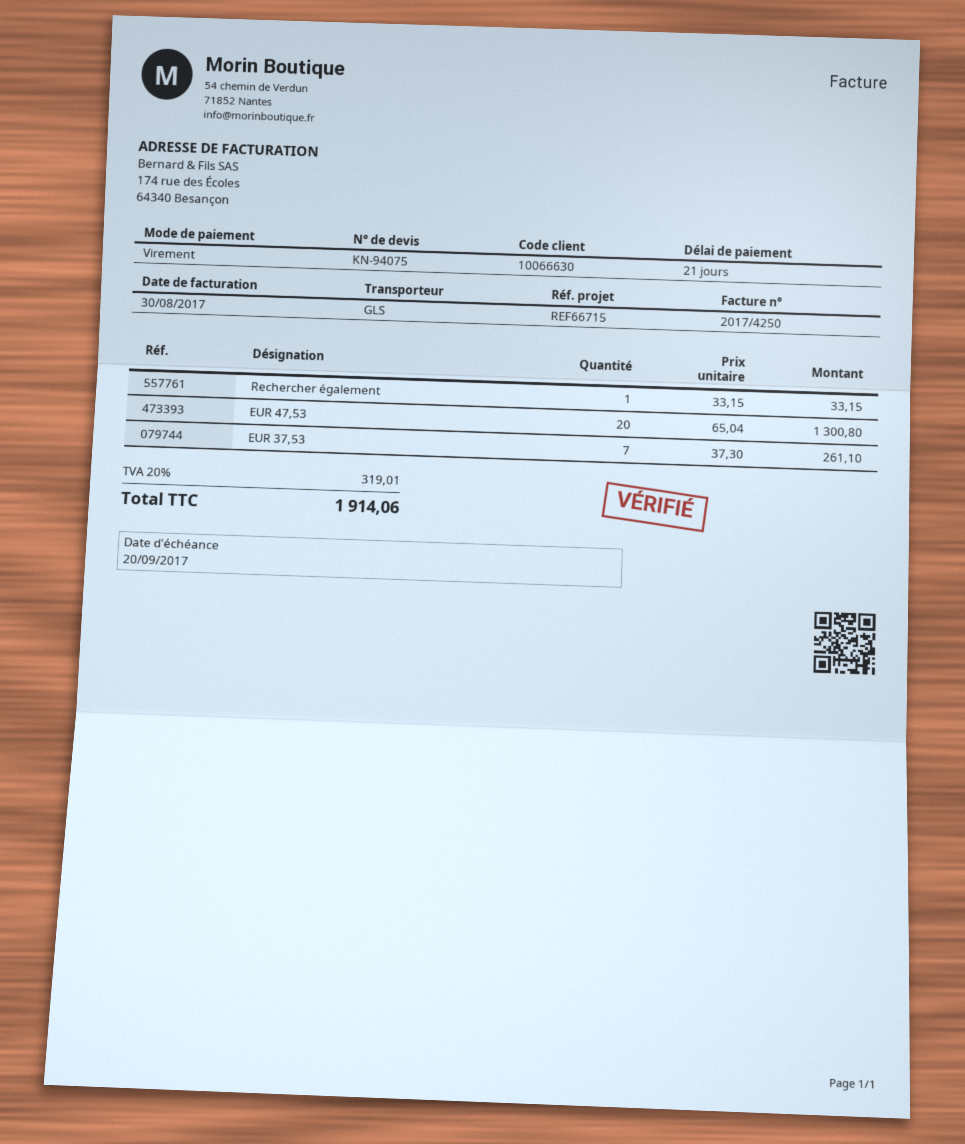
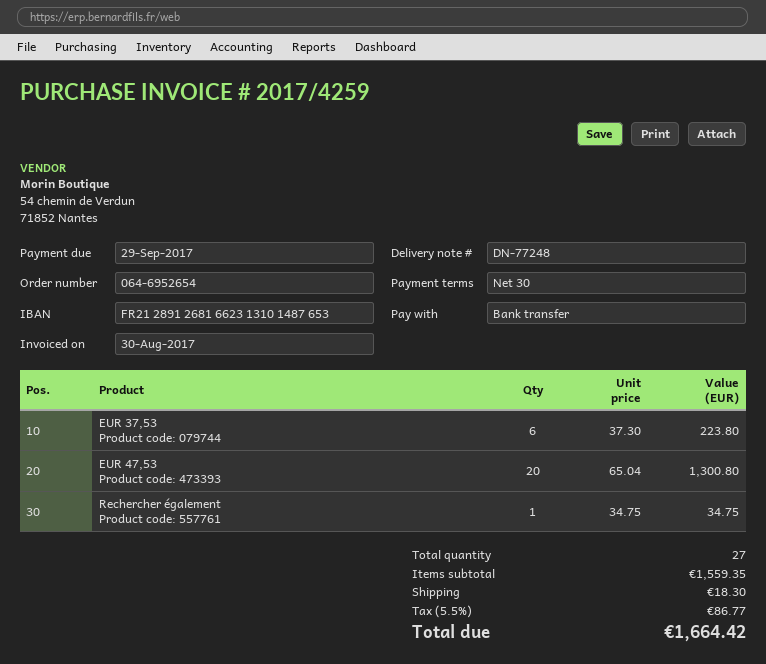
invoice number: 2017/4250 -> 2017/4259
payment terms: 21 days -> 30 days
due date: 2017-09-20 -> 2017-09-29
Rechercher également: 1 x 33.15 = 33.15 -> 1 x 34.75 = 34.75
EUR 37,53: 7 x 37.30 = 261.10 -> 6 x 37.30 = 223.80
shipping: none -> 18.30
tax: 20% = 319.01 -> 5.5% = 86.77
total: 1914.06 -> 1664.42

